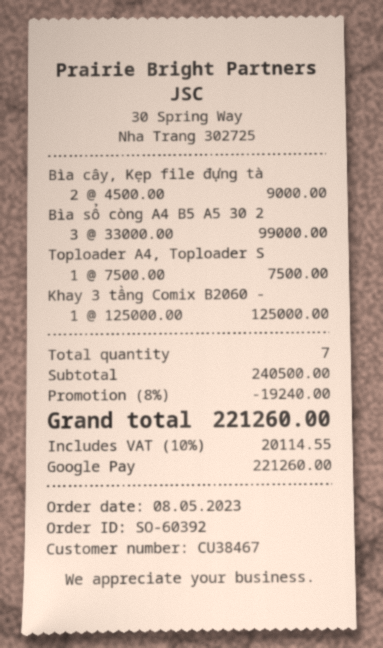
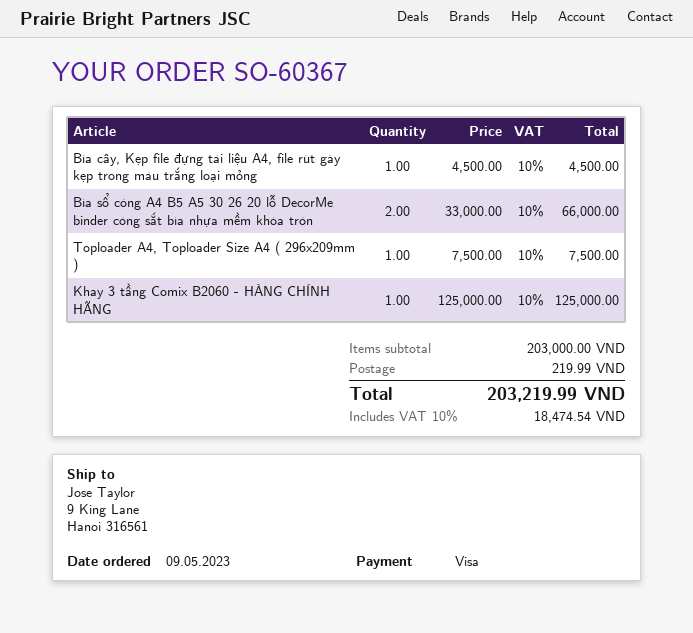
order number: SO-60392 -> SO-60367
order date: 2023-05-08 -> 2023-05-09
payment method: Google Pay -> Visa
Bìa cây, Kẹp file đựng tà: 2 x 4500.00 = 9000.00 -> 1 x 4500.00 = 4500.00
Bìa sổ còng A4 B5 A5 30 2: 3 x 33000.00 = 99000.00 -> 2 x 33000.00 = 66000.00
subtotal: 240500.00 -> 203000.00
discount: 8% = 19240.00 -> none
shipping: none -> 219.99
tax: 10% = 20114.55 -> 10% = 18474.54
total: 221260.00 -> 203219.99

